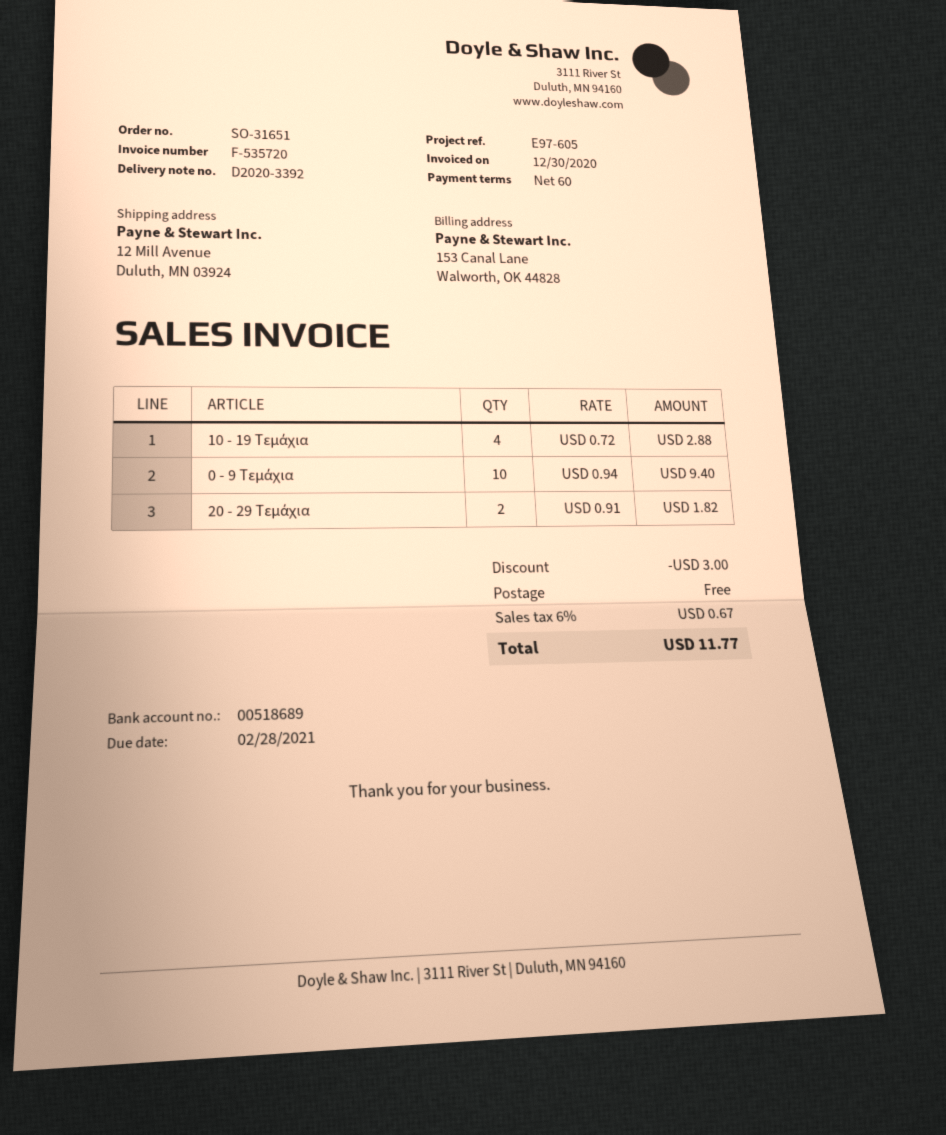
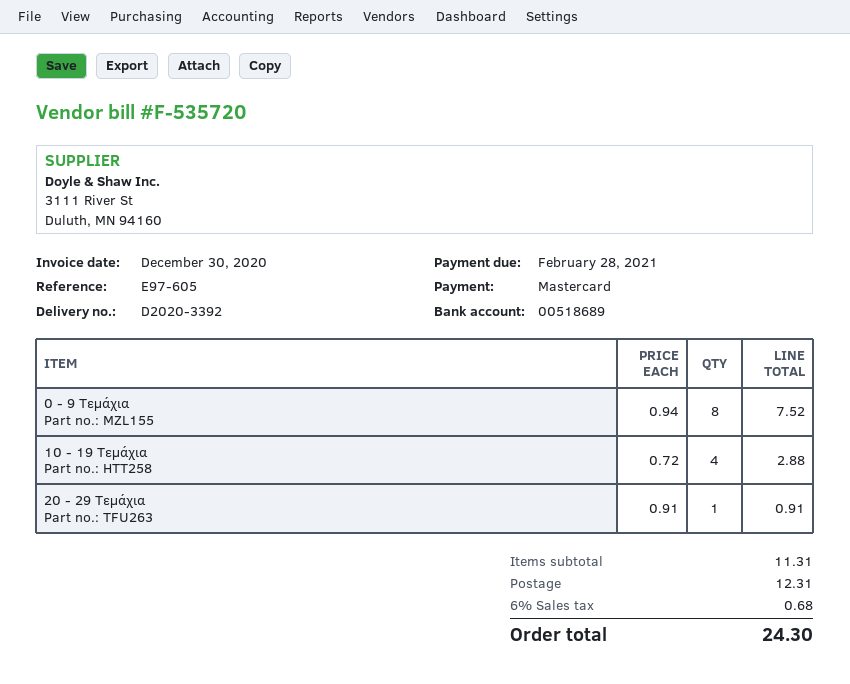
0 - 9 Τεμάχια: 10 x 0.94 = 9.40 -> 8 x 0.94 = 7.52
20 - 29 Τεμάχια: 2 x 0.91 = 1.82 -> 1 x 0.91 = 0.91
discount: 3.00 -> none
shipping: 0.00 -> 12.31
tax: 6% = 0.67 -> 6% = 0.68
total: 11.77 -> 24.30

